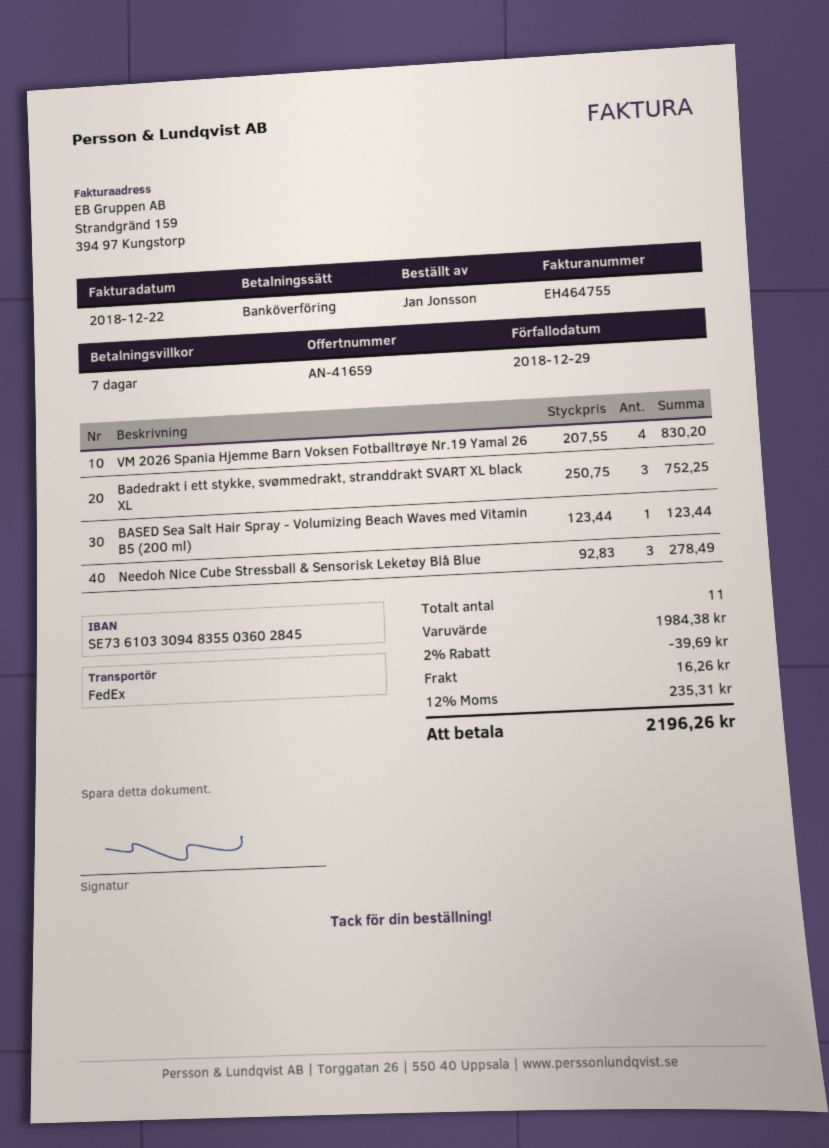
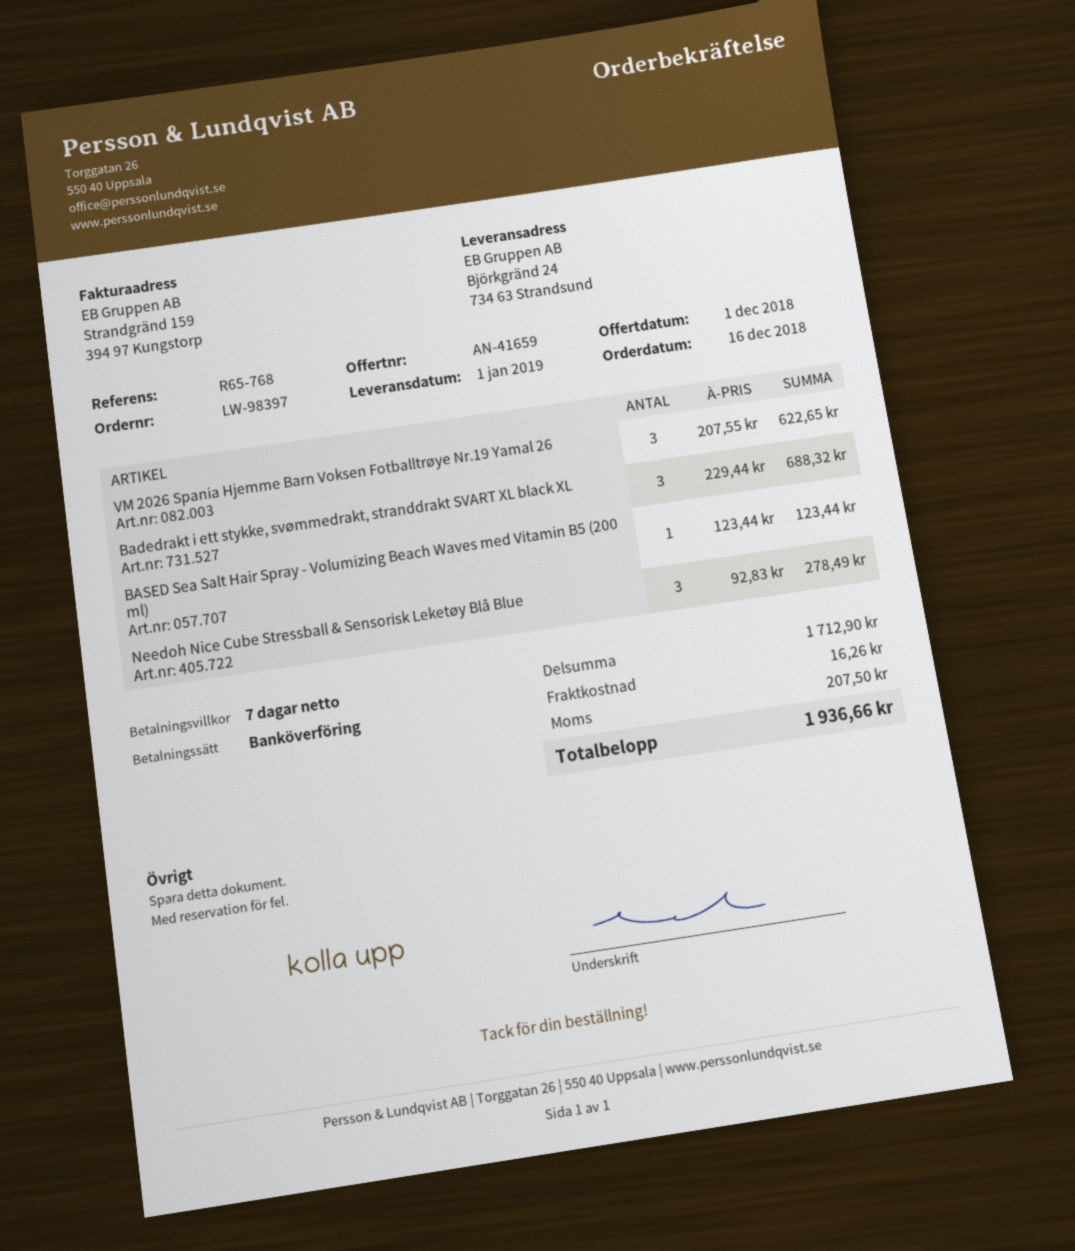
VM 2026 Spania Hjemme Barn Voksen Fotballtrøye Nr.19 Yamal 26: 4 x 207.55 = 830.20 -> 3 x 207.55 = 622.65
Badedrakt i ett stykke, svømmedrakt, stranddrakt SVART XL black XL: 3 x 250.75 = 752.25 -> 3 x 229.44 = 688.32
subtotal: 1984.38 -> 1712.90
discount: 2% = 39.69 -> none
tax: 235.31 -> 207.50
total: 2196.26 -> 1936.66

